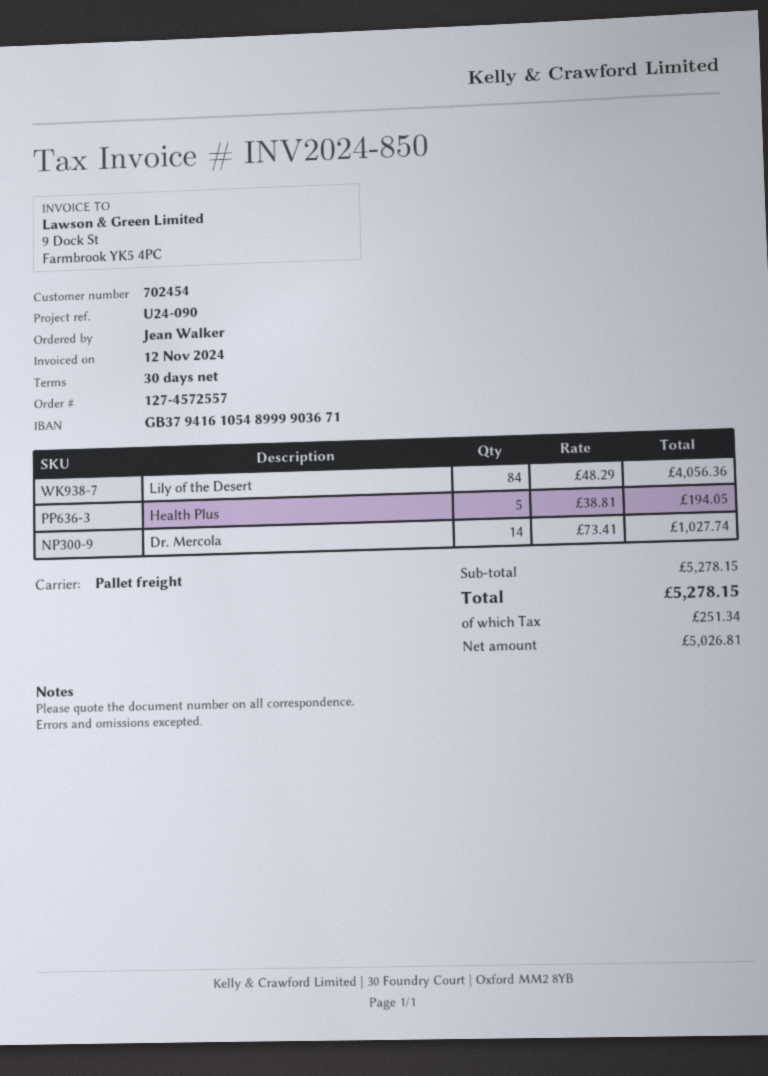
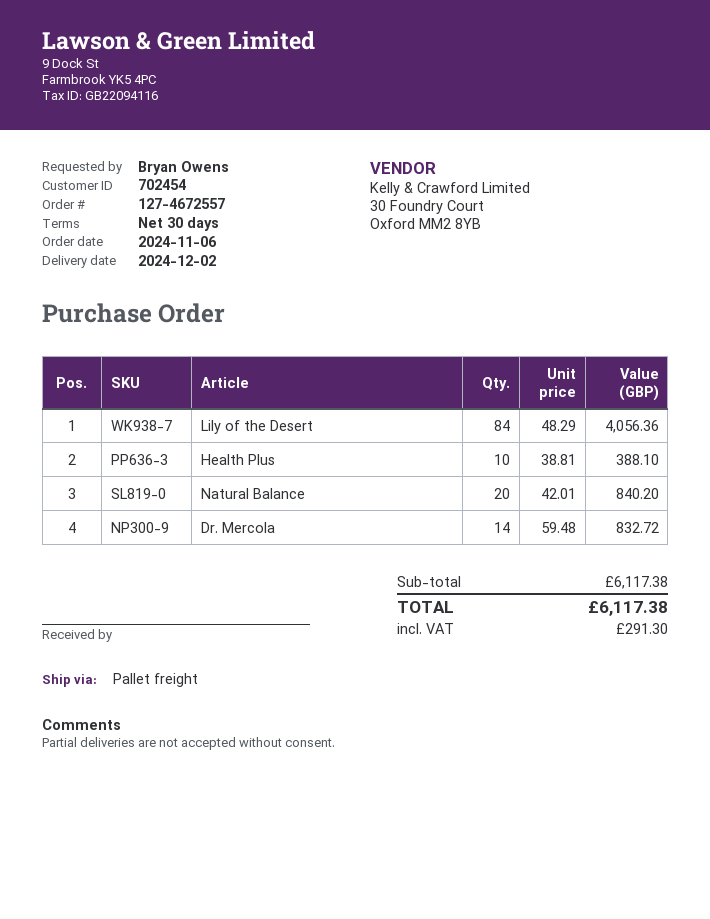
order number: 127-4572557 -> 127-4672557
ordered by: Jean Walker -> Bryan Owens
Health Plus: 5 x 38.81 = 194.05 -> 10 x 38.81 = 388.10
Dr. Mercola: 14 x 73.41 = 1027.74 -> 14 x 59.48 = 832.72
Natural Balance: none -> 20 x 42.01 = 840.20
subtotal: 5278.15 -> 6117.38
tax: 251.34 -> 291.30
total: 5278.15 -> 6117.38

